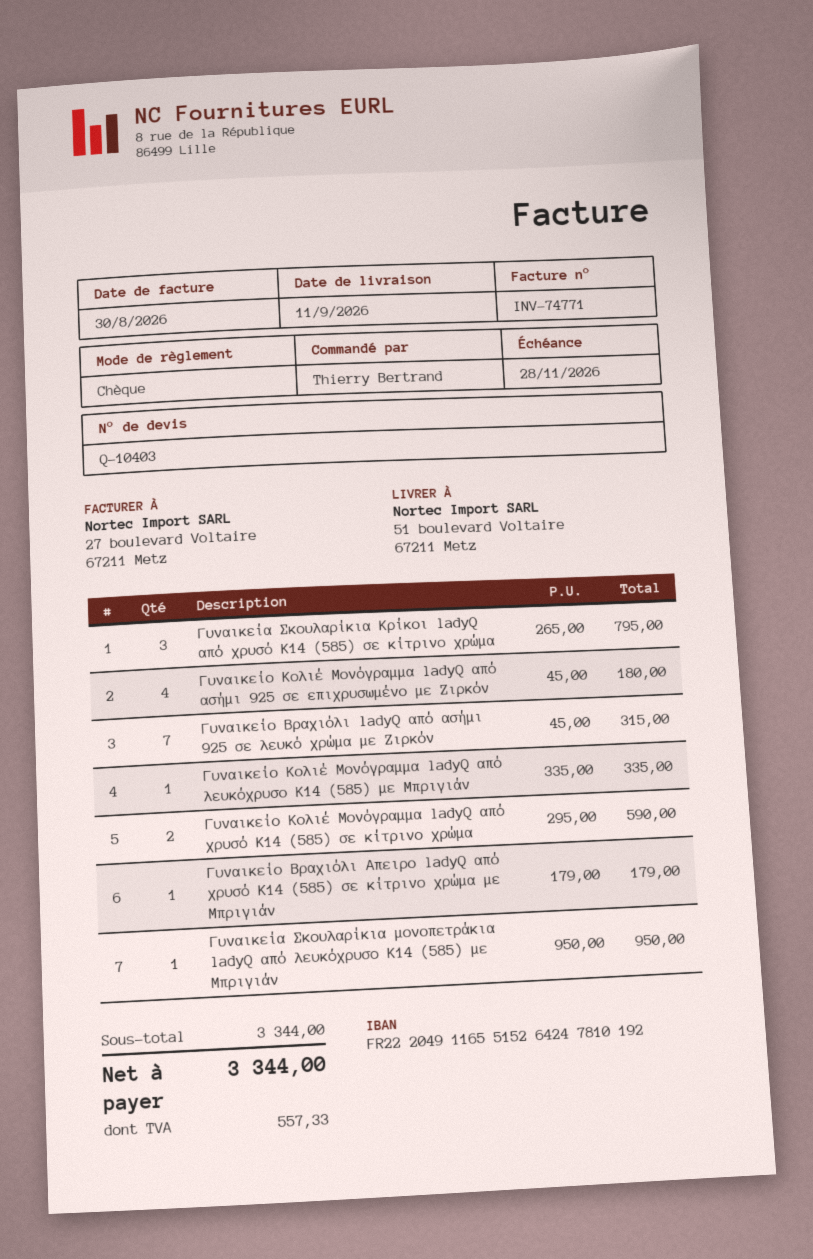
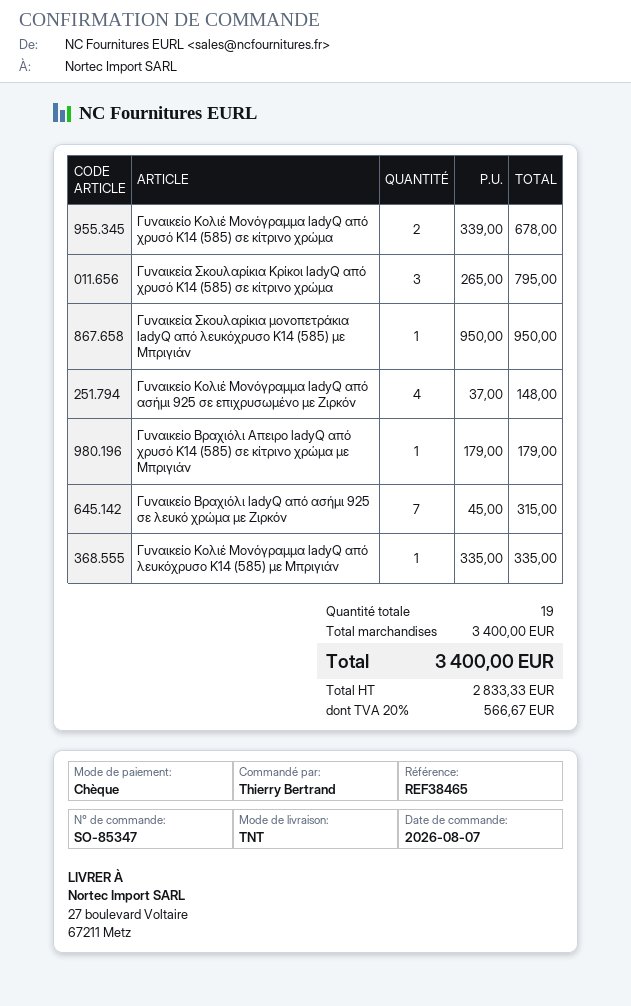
ship to: 51 boulevard Voltaire, 67211 Metz -> 27 boulevard Voltaire, 67211 Metz
Γυναικείο Κολιέ Μονόγραμμα ladyQ από ασήμι 925 σε επιχρυσωμένο με Ζιρκόν: 4 x 45.00 = 180.00 -> 4 x 37.00 = 148.00
Γυναικείο Κολιέ Μονόγραμμα ladyQ από χρυσό Κ14 (585) σε κίτρινο χρώμα: 2 x 295.00 = 590.00 -> 2 x 339.00 = 678.00
subtotal: 3344.00 -> 3400.00
tax: 557.33 -> 566.67
total: 3344.00 -> 3400.00

